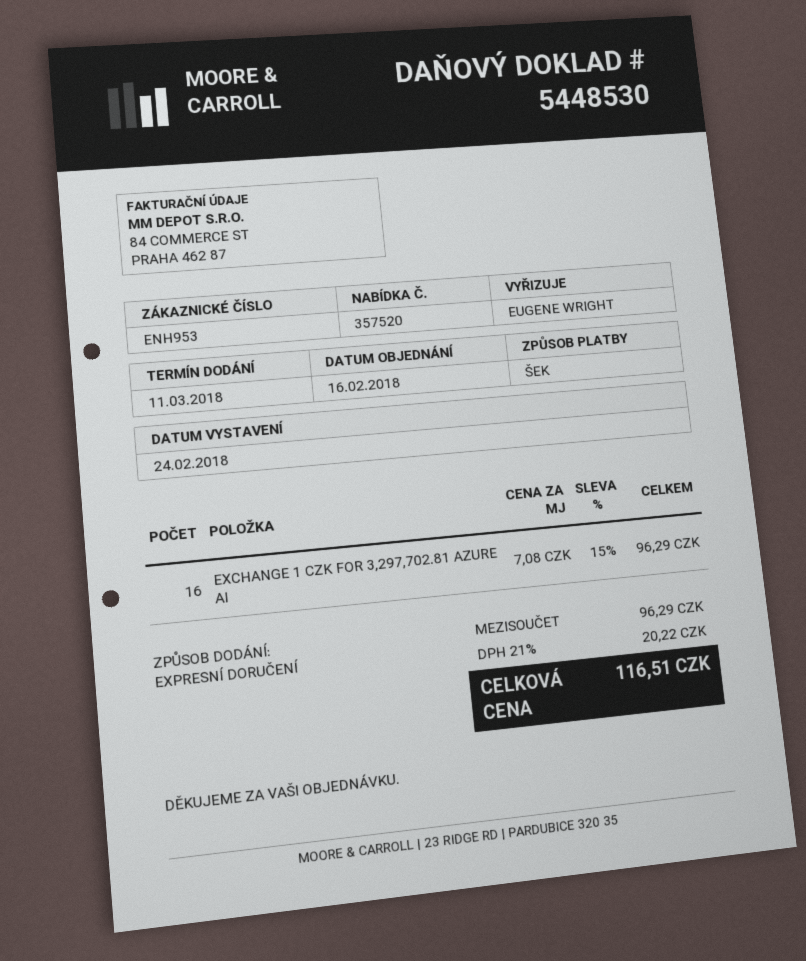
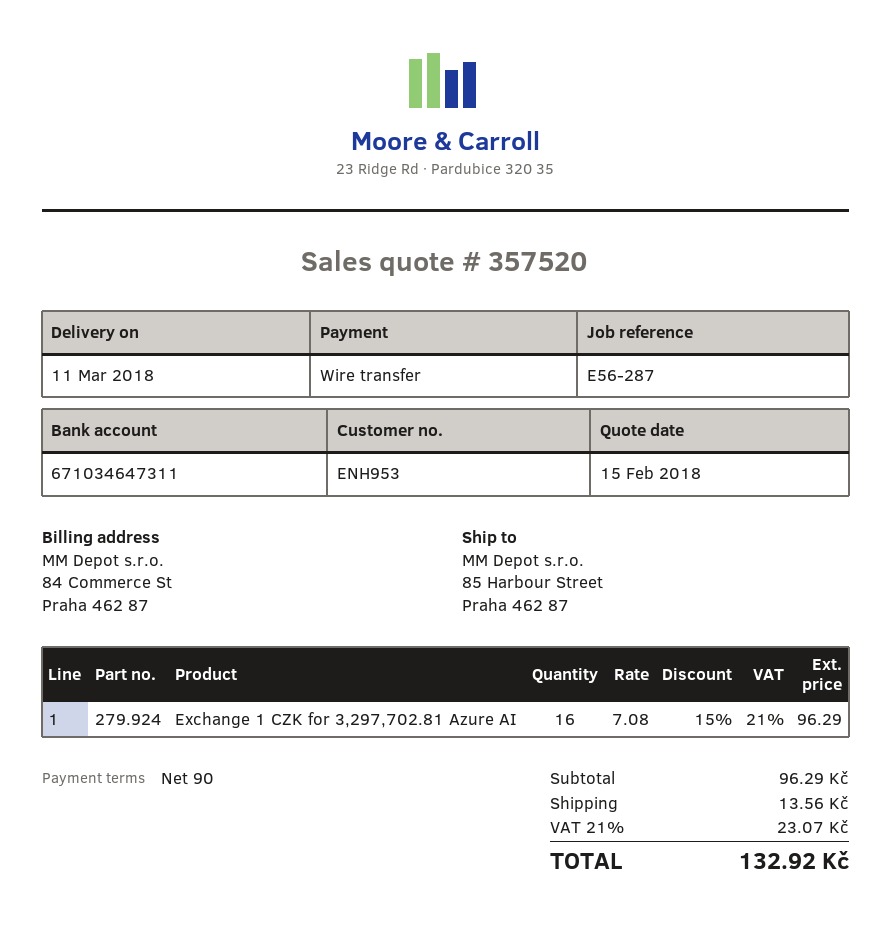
payment method: cheque -> bank transfer
shipping: none -> 13.56
tax: 21% = 20.22 -> 21% = 23.07
total: 116.51 -> 132.92

